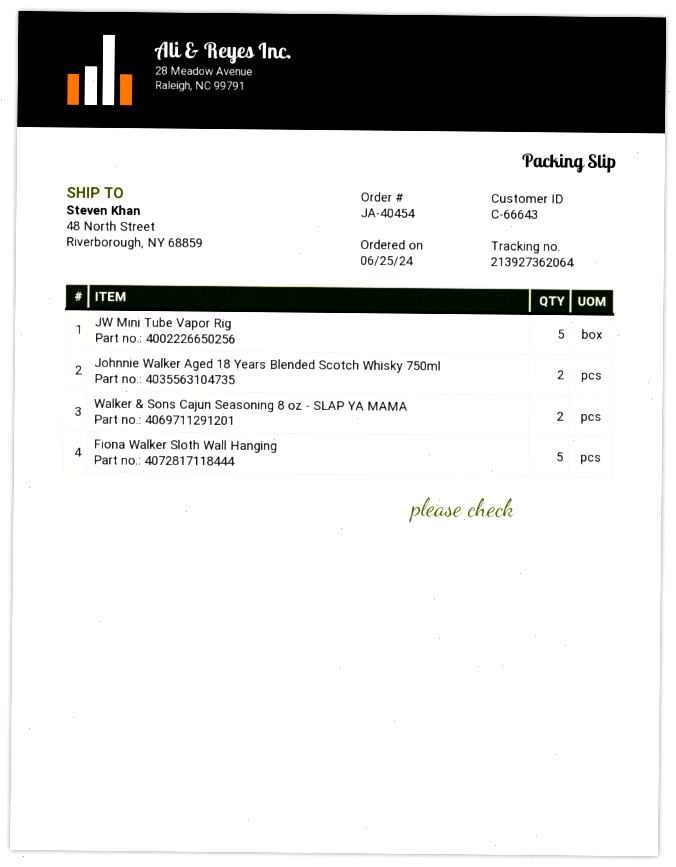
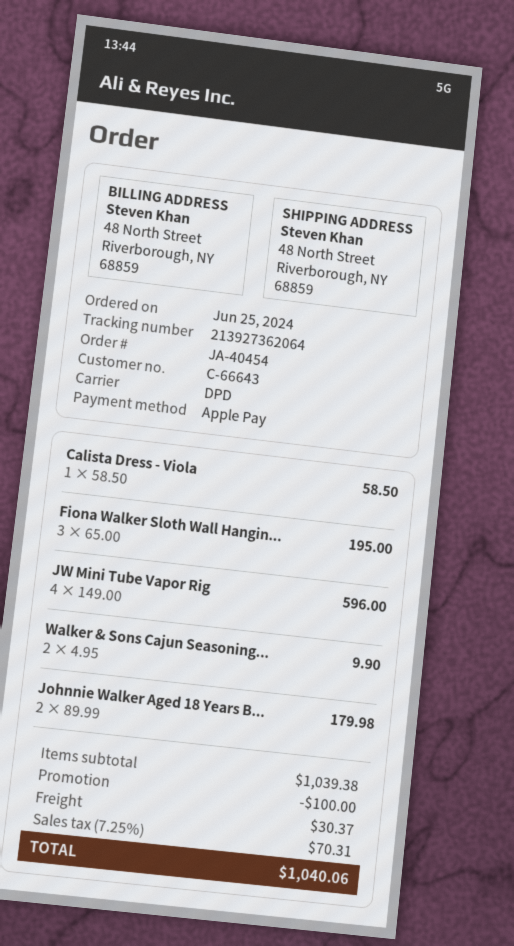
JW Mini Tube Vapor Rig: 5 -> 4
Fiona Walker Sloth Wall Hanging: 5 -> 3
Calista Dress - Viola: none -> 1

